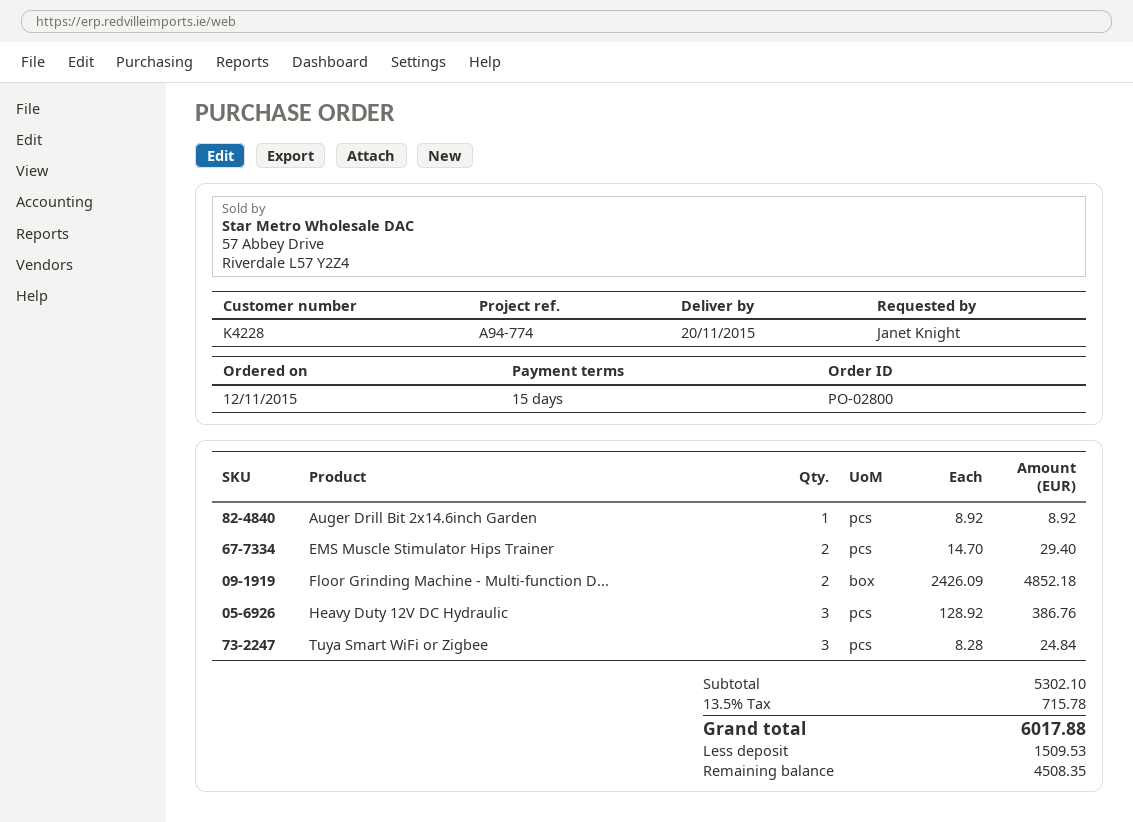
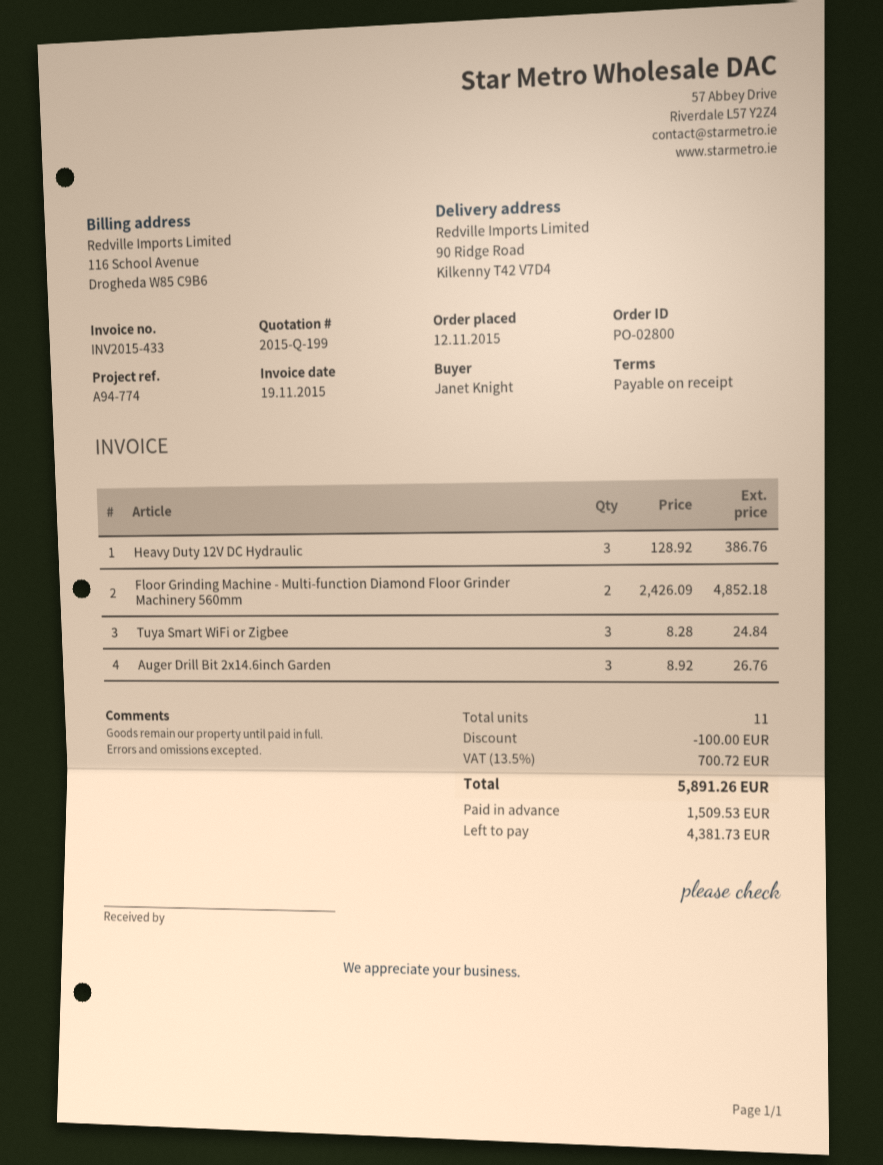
payment terms: 15 days -> on receipt
Auger Drill Bit 2x14.6inch Garden: 1 x 8.92 = 8.92 -> 3 x 8.92 = 26.76
EMS Muscle Stimulator Hips Trainer: 2 x 14.70 = 29.40 -> none
discount: none -> 100.00
tax: 13.5% = 715.78 -> 13.5% = 700.72
total: 6017.88 -> 5891.26
balance: 4508.35 -> 4381.73

